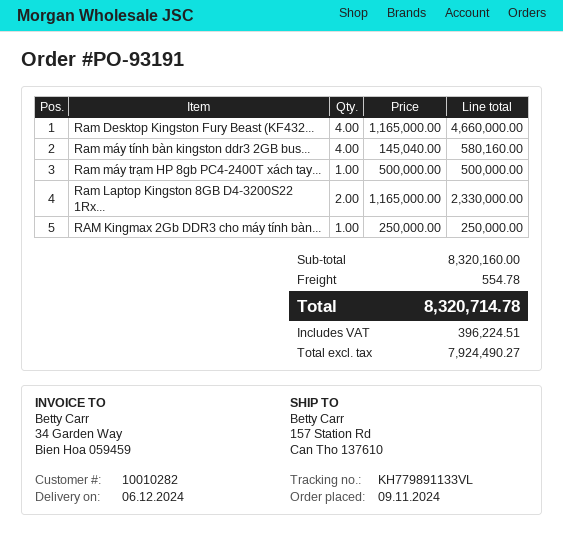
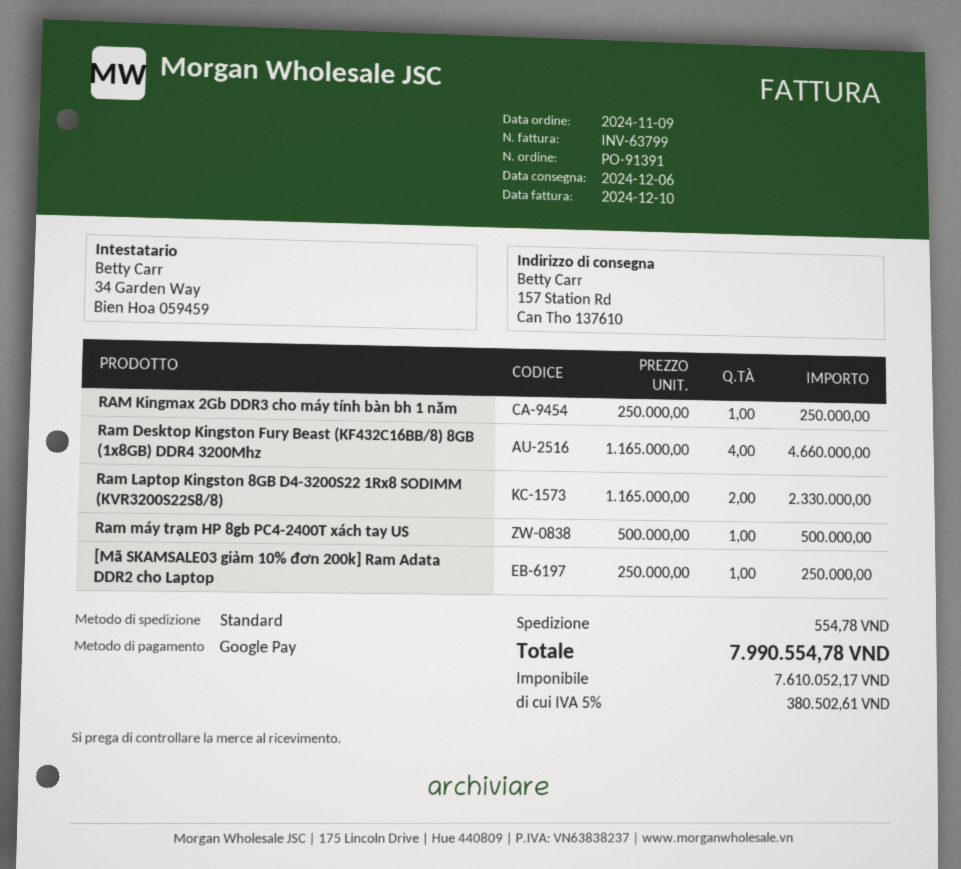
order number: PO-93191 -> PO-91391
Ram máy tính bàn kingston ddr3 2GB bus...: 4 x 145040.00 = 580160.00 -> none
[Mã SKAMSALE03 giảm 10% đơn 200k] Ram Adata DDR2 cho Laptop: none -> 1 x 250000.00 = 250000.00
net: 7924490.27 -> 7610052.17
tax: 396224.51 -> 380502.61
total: 8320714.78 -> 7990554.78

